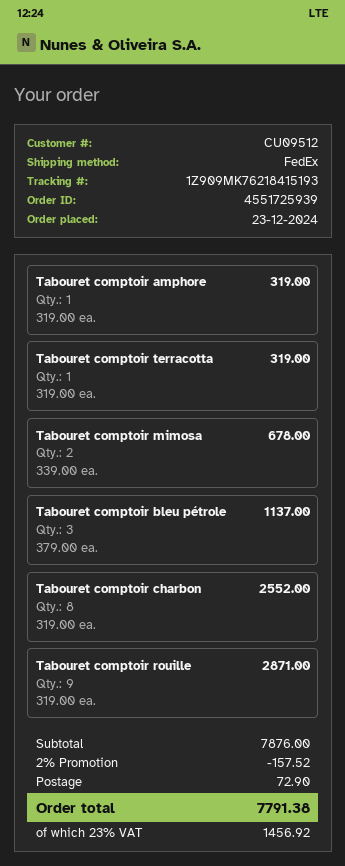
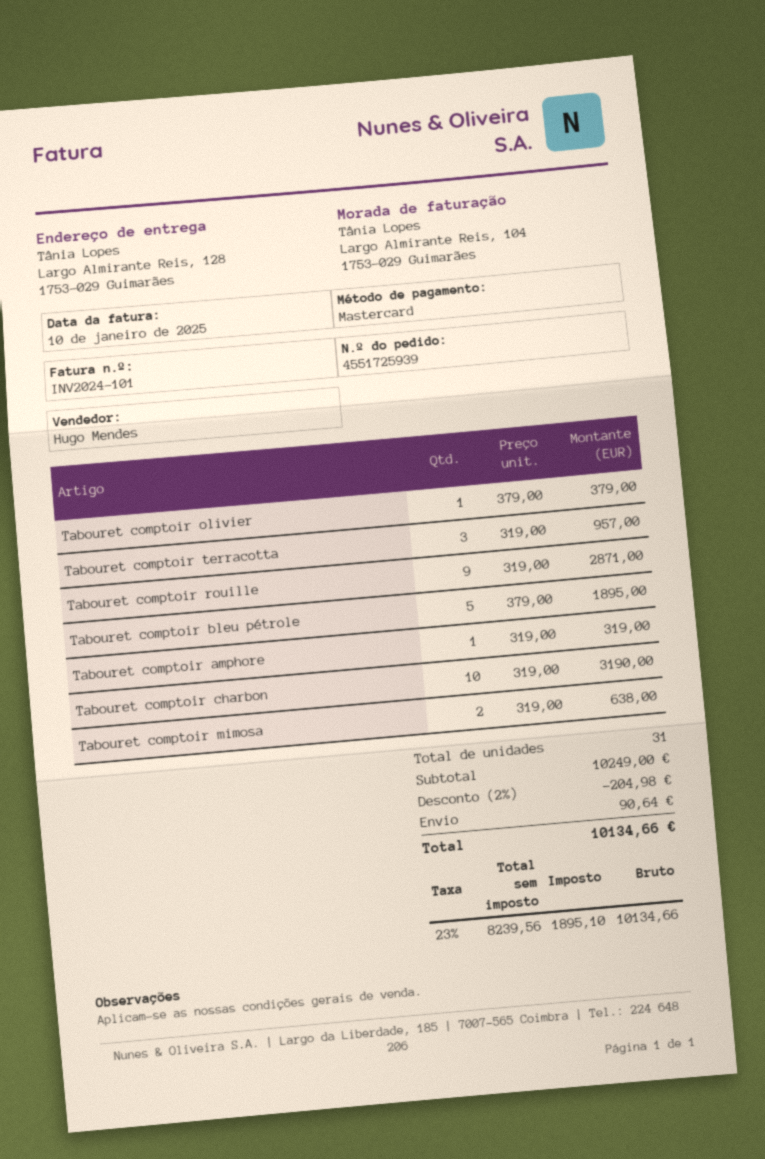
Tabouret comptoir terracotta: 1 x 319.00 = 319.00 -> 3 x 319.00 = 957.00
Tabouret comptoir mimosa: 2 x 339.00 = 678.00 -> 2 x 319.00 = 638.00
Tabouret comptoir bleu pétrole: 3 x 379.00 = 1137.00 -> 5 x 379.00 = 1895.00
Tabouret comptoir charbon: 8 x 319.00 = 2552.00 -> 10 x 319.00 = 3190.00
Tabouret comptoir olivier: none -> 1 x 379.00 = 379.00
subtotal: 7876.00 -> 10249.00
discount: 2% = 157.52 -> 2% = 204.98
shipping: 72.90 -> 90.64
tax: 23% = 1456.92 -> 23% = 1895.10
total: 7791.38 -> 10134.66

